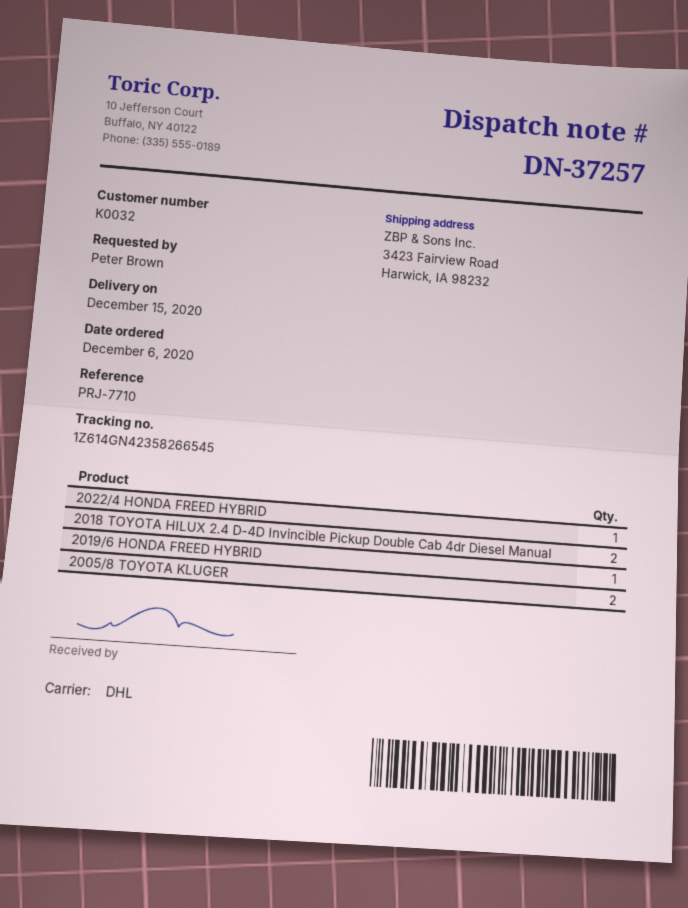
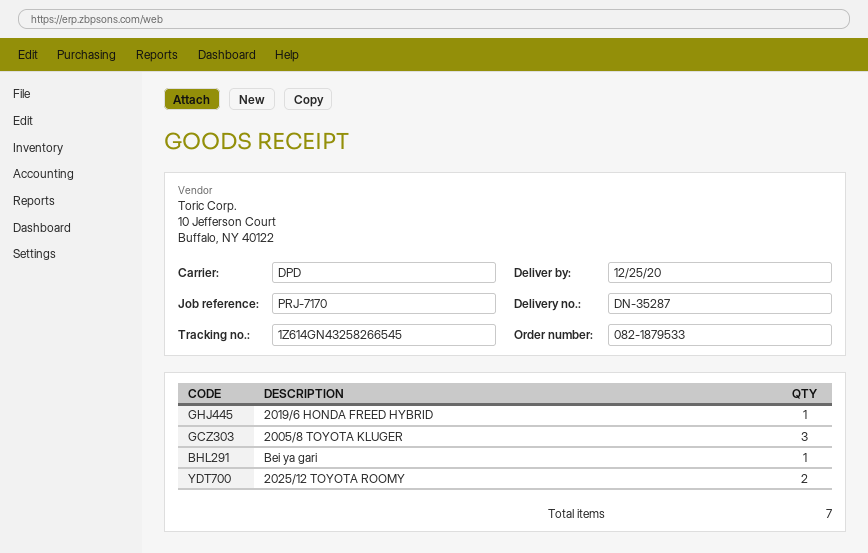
delivery note number: DN-37257 -> DN-35287
delivery date: 2020-12-15 -> 2020-12-25
reference: PRJ-7710 -> PRJ-7170
shipping method: DHL -> DPD
tracking number: 1Z614GN42358266545 -> 1Z614GN43258266545
2022/4 HONDA FREED HYBRID: 1 -> none
2018 TOYOTA HILUX 2.4 D-4D Invincible Pickup Double Cab 4dr Diesel Manual: 2 -> none
2005/8 TOYOTA KLUGER: 2 -> 3
Bei ya gari: none -> 1
2025/12 TOYOTA ROOMY: none -> 2

